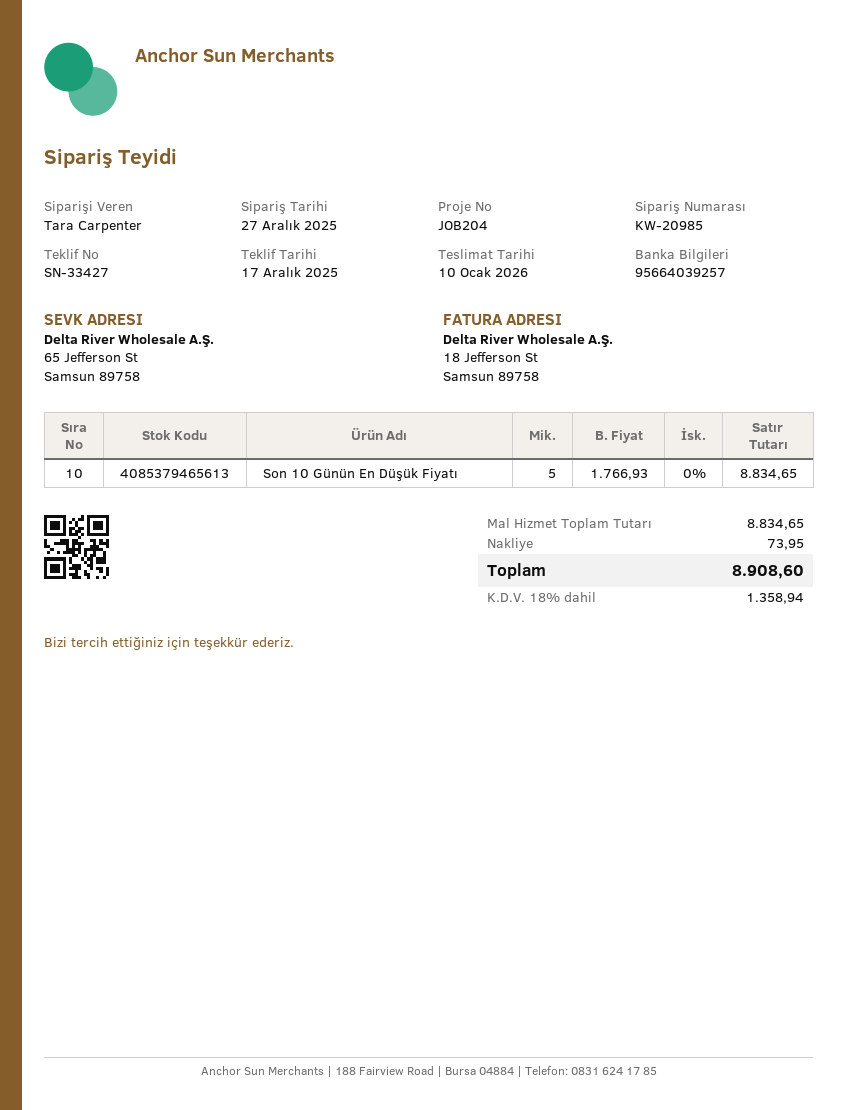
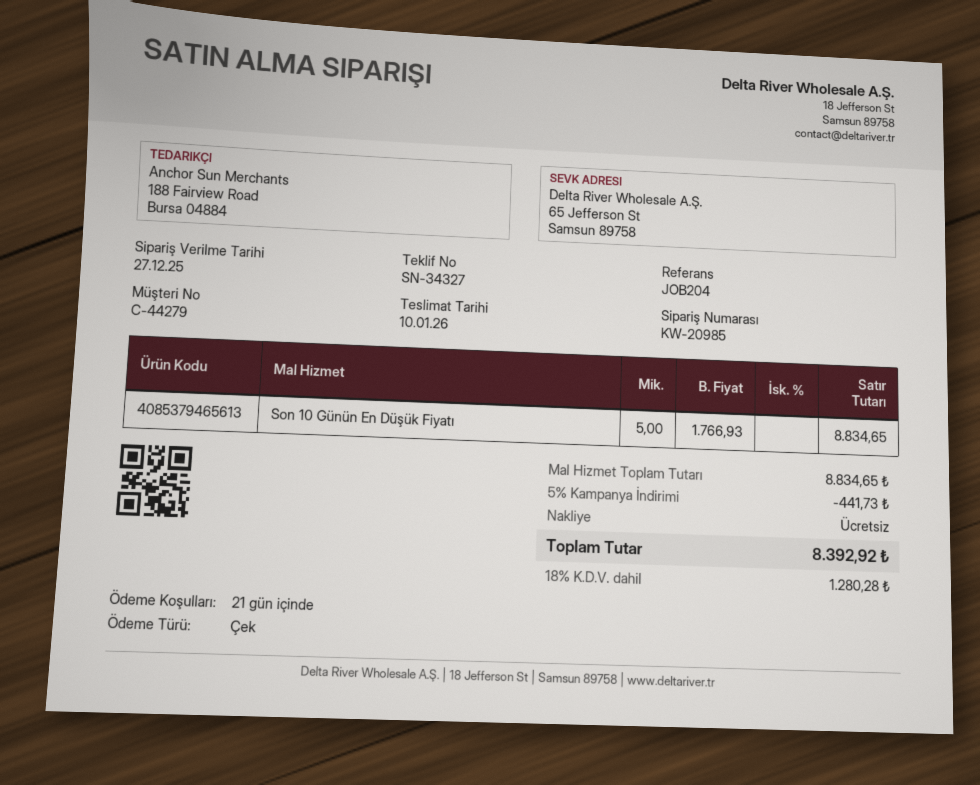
quote number: SN-33427 -> SN-34327
discount: none -> 5% = 441.73
shipping: 73.95 -> 0.00
tax: 18% = 1358.94 -> 18% = 1280.28
total: 8908.60 -> 8392.92

